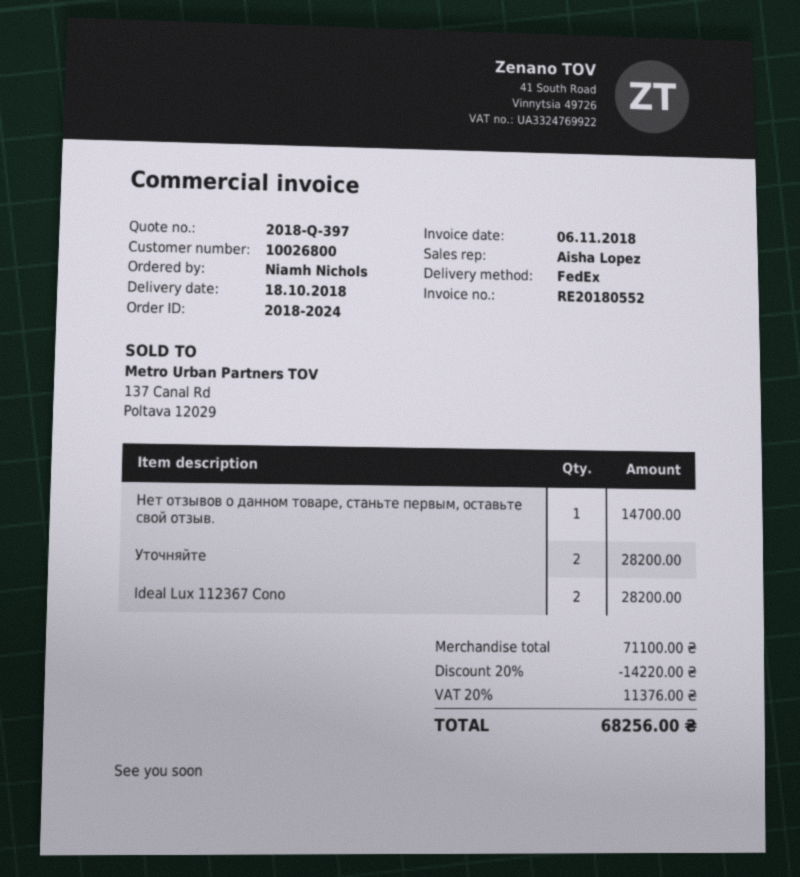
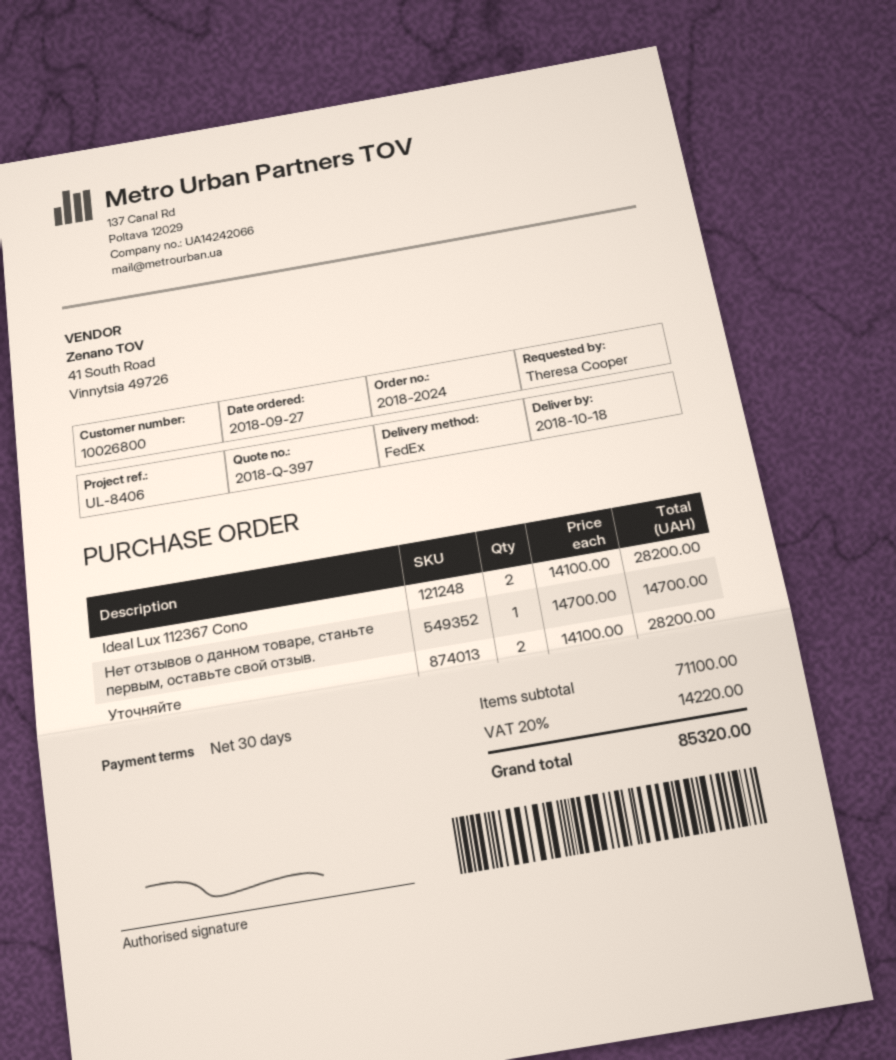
ordered by: Niamh Nichols -> Theresa Cooper
discount: 20% = 14220.00 -> none
tax: 20% = 11376.00 -> 20% = 14220.00
total: 68256.00 -> 85320.00

